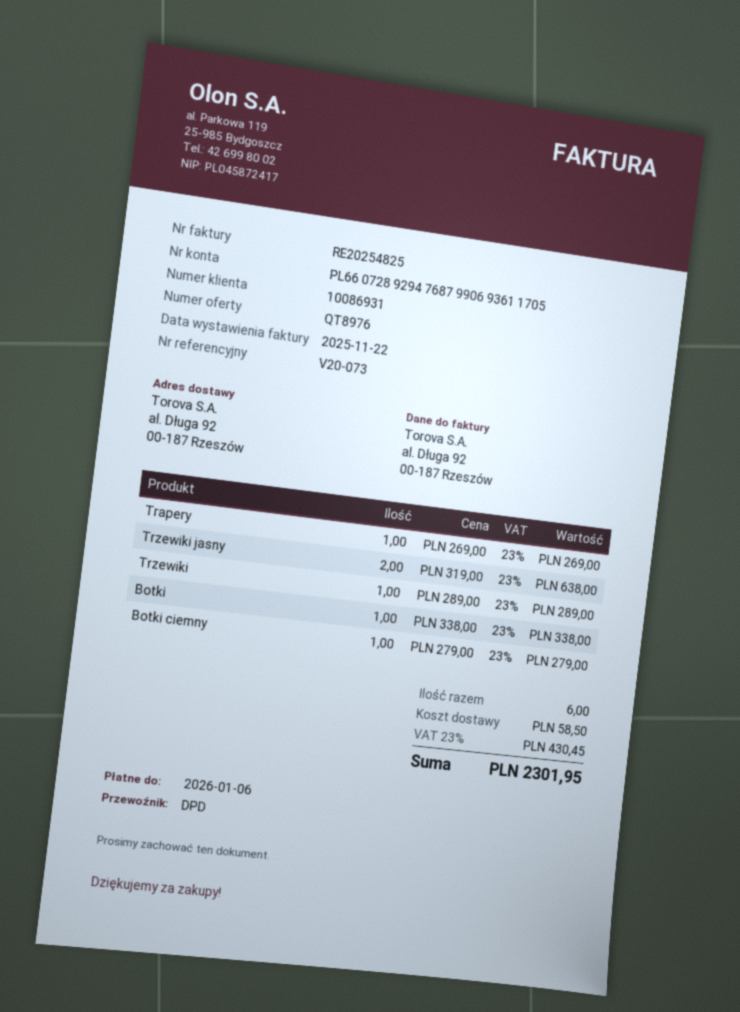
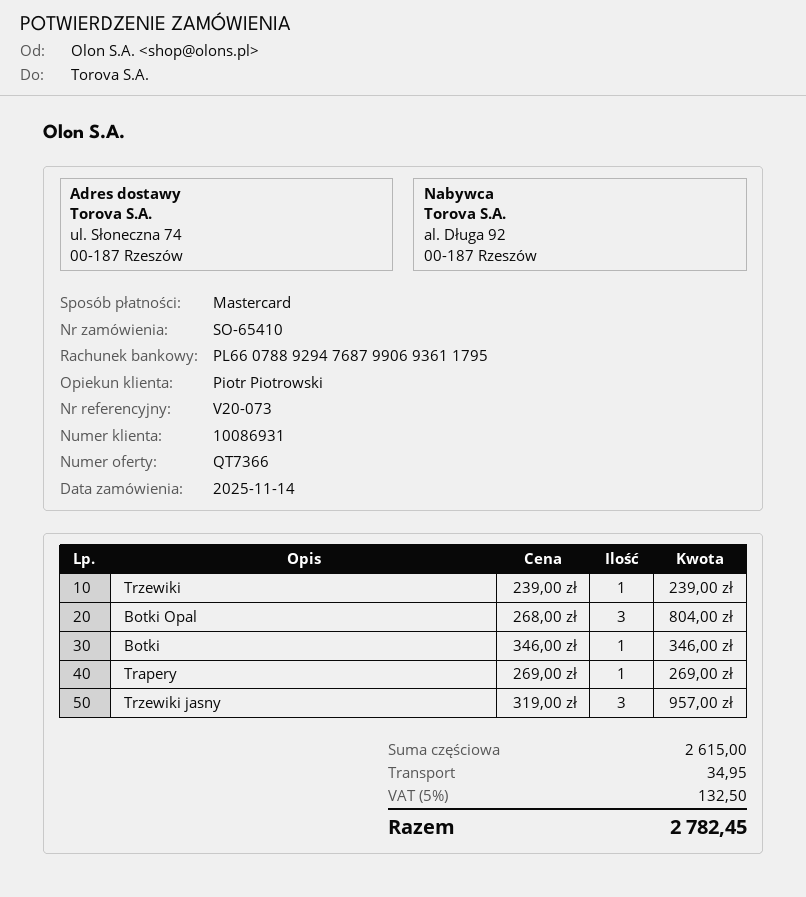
quote number: QT8976 -> QT7366
bank account: PL66072892947687990693611705 -> PL66078892947687990693611795
ship to: al. Długa 92, 00-187 Rzeszów -> ul. Słoneczna 74, 00-187 Rzeszów
Trzewiki jasny: 2 x 319.00 = 638.00 -> 3 x 319.00 = 957.00
Trzewiki: 1 x 289.00 = 289.00 -> 1 x 239.00 = 239.00
Botki: 1 x 338.00 = 338.00 -> 1 x 346.00 = 346.00
Botki ciemny: 1 x 279.00 = 279.00 -> none
Botki Opal: none -> 3 x 268.00 = 804.00
shipping: 58.50 -> 34.95
tax: 23% = 430.45 -> 5% = 132.50
total: 2301.95 -> 2782.45

